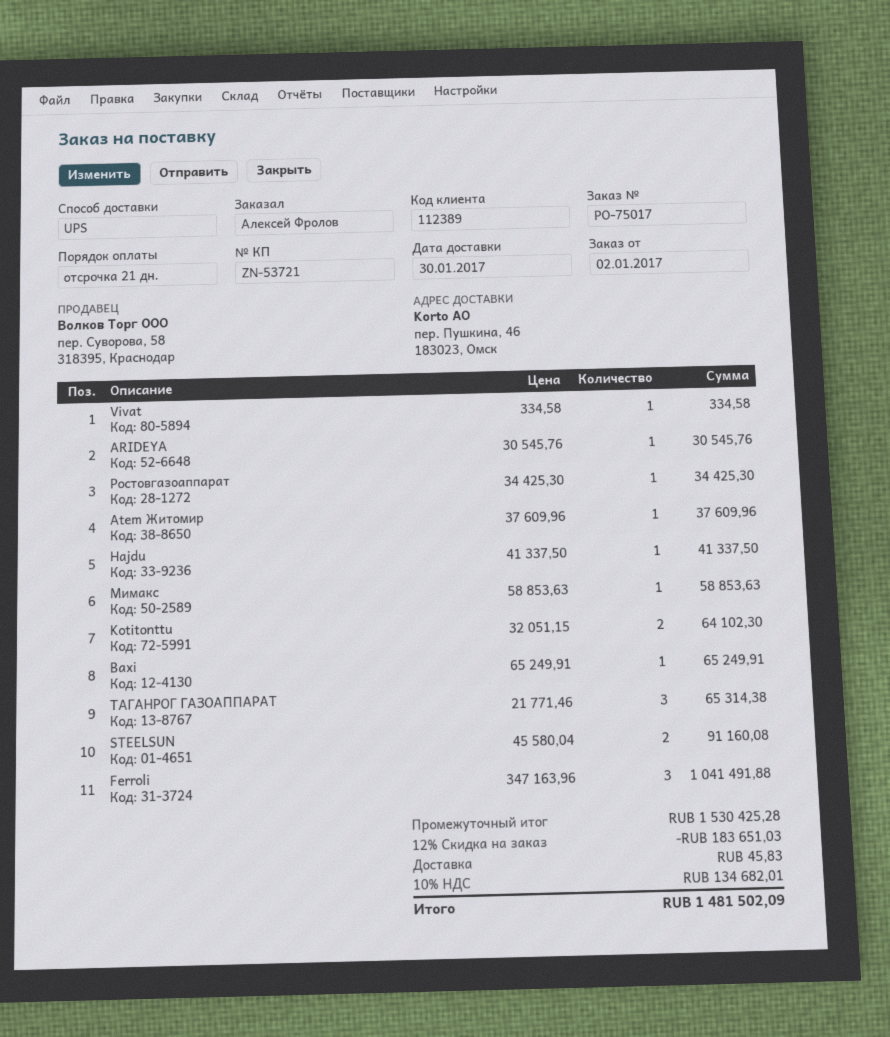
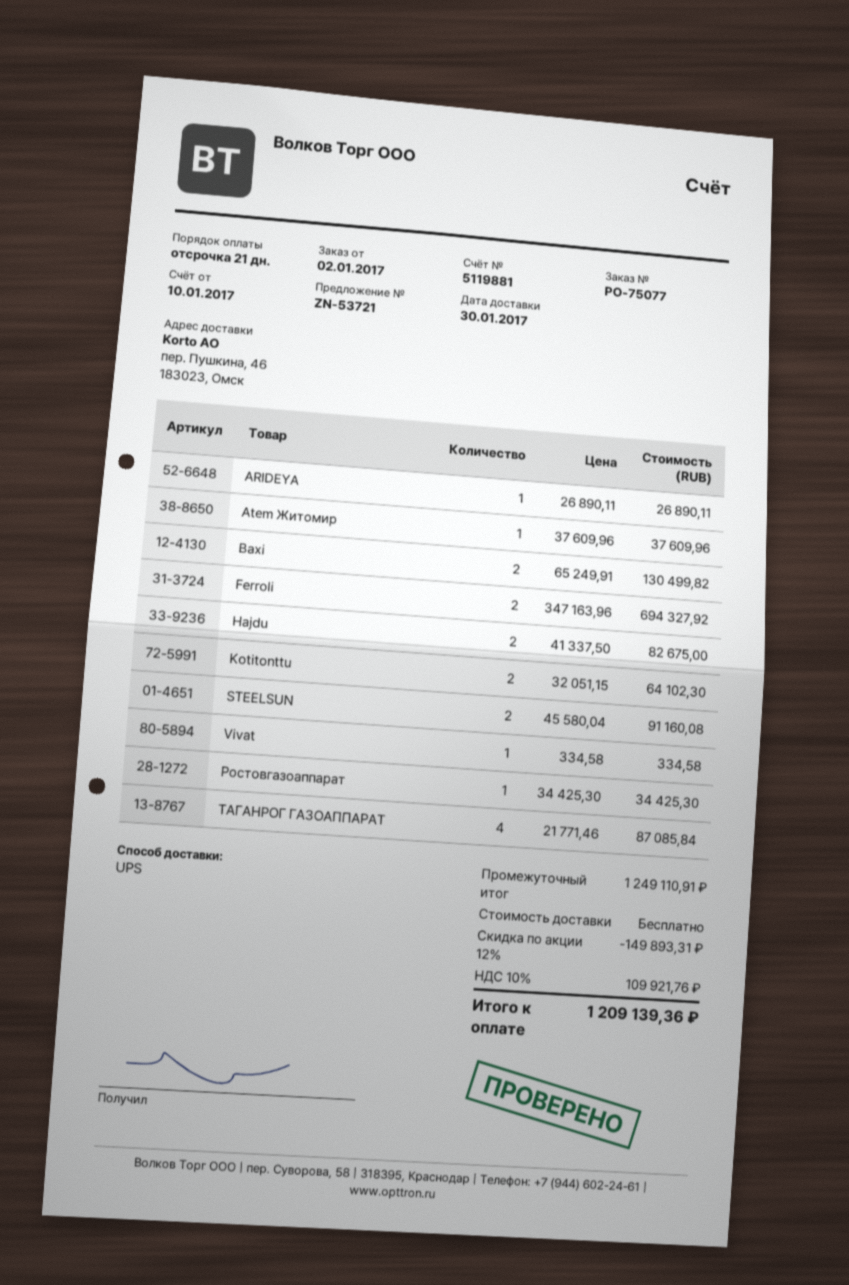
order number: PO-75017 -> PO-75077
ARIDEYA: 1 x 30545.76 = 30545.76 -> 1 x 26890.11 = 26890.11
Hajdu: 1 x 41337.50 = 41337.50 -> 2 x 41337.50 = 82675.00
Мимакс: 1 x 58853.63 = 58853.63 -> none
Baxi: 1 x 65249.91 = 65249.91 -> 2 x 65249.91 = 130499.82
ТАГАНРОГ ГАЗОАППАРАТ: 3 x 21771.46 = 65314.38 -> 4 x 21771.46 = 87085.84
Ferroli: 3 x 347163.96 = 1041491.88 -> 2 x 347163.96 = 694327.92
subtotal: 1530425.28 -> 1249110.91
discount: 12% = 183651.03 -> 12% = 149893.31
shipping: 45.83 -> 0.00
tax: 10% = 134682.01 -> 10% = 109921.76
total: 1481502.09 -> 1209139.36

